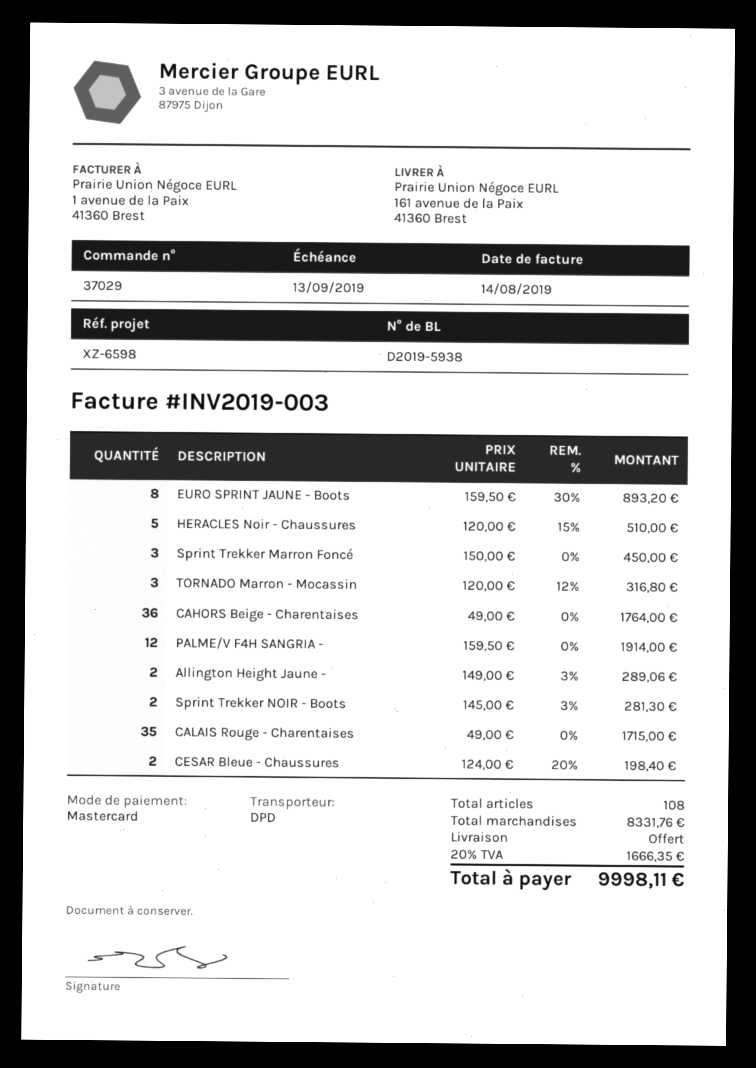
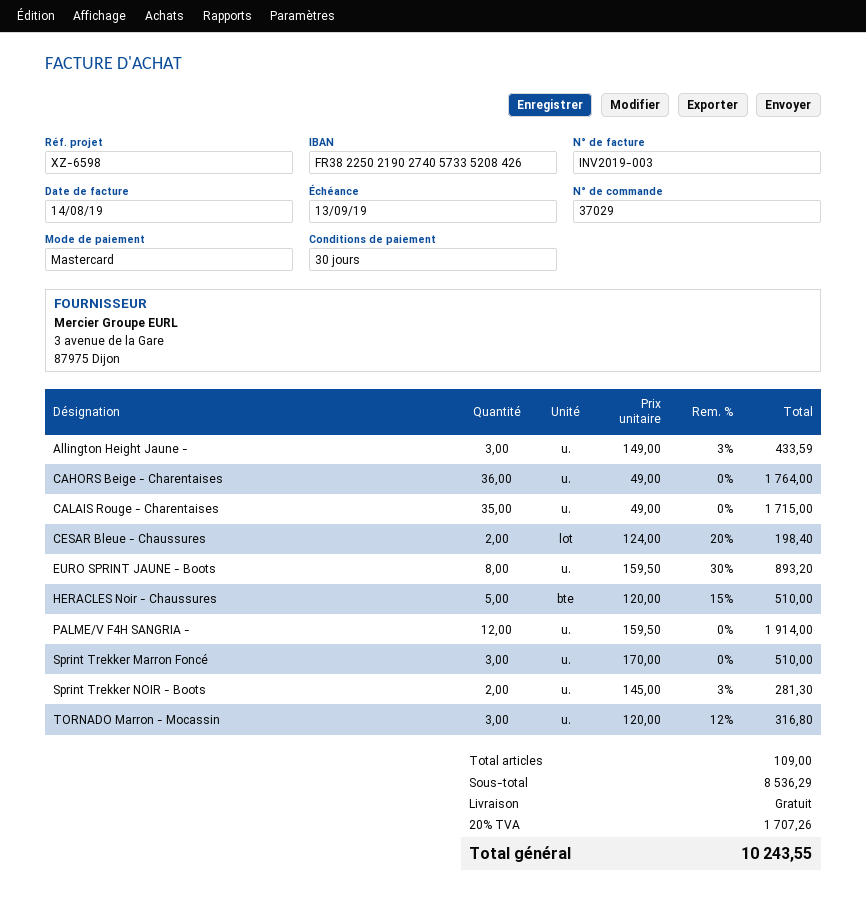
Sprint Trekker Marron Foncé: 3 x 150.00 = 450.00 -> 3 x 170.00 = 510.00
Allington Height Jaune -: 2 x 149.00 - 3% = 289.06 -> 3 x 149.00 - 3% = 433.59
total quantity: 108 -> 109
subtotal: 8331.76 -> 8536.29
tax: 20% = 1666.35 -> 20% = 1707.26
total: 9998.11 -> 10243.55

